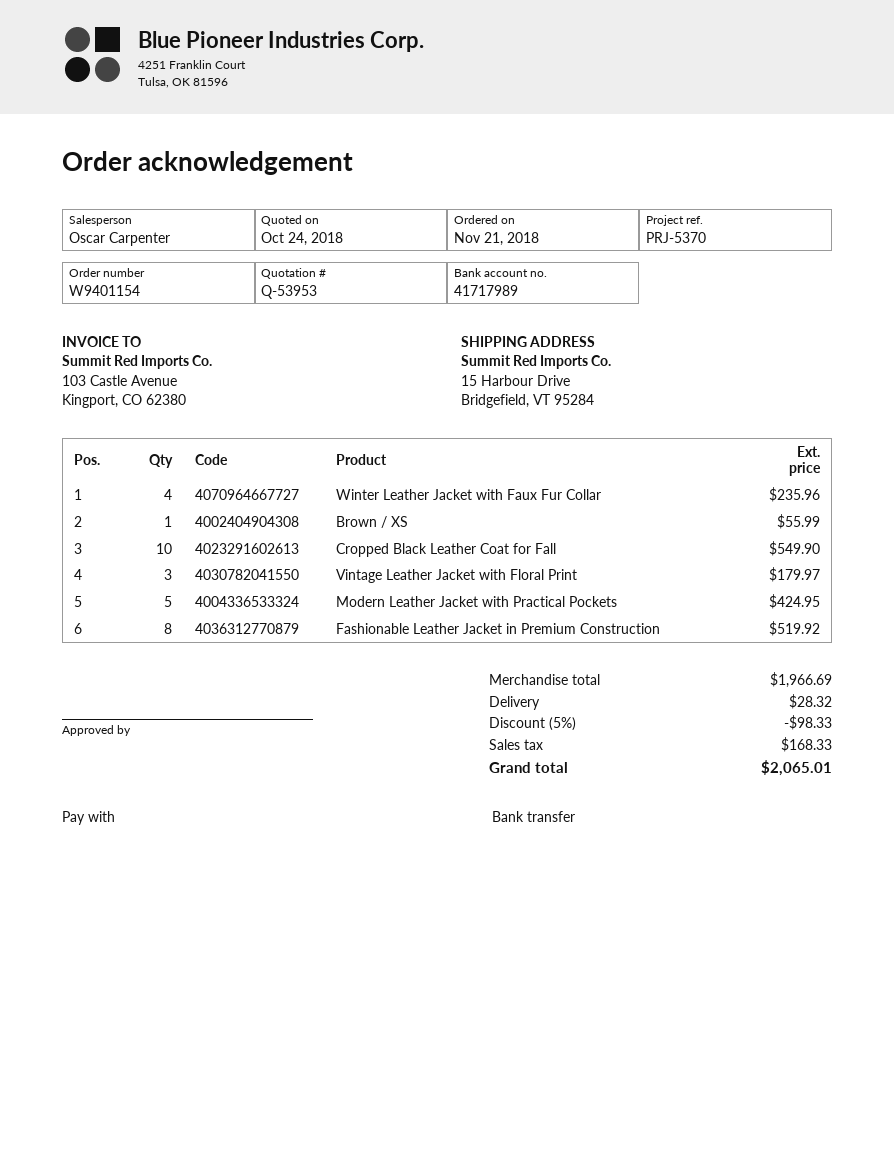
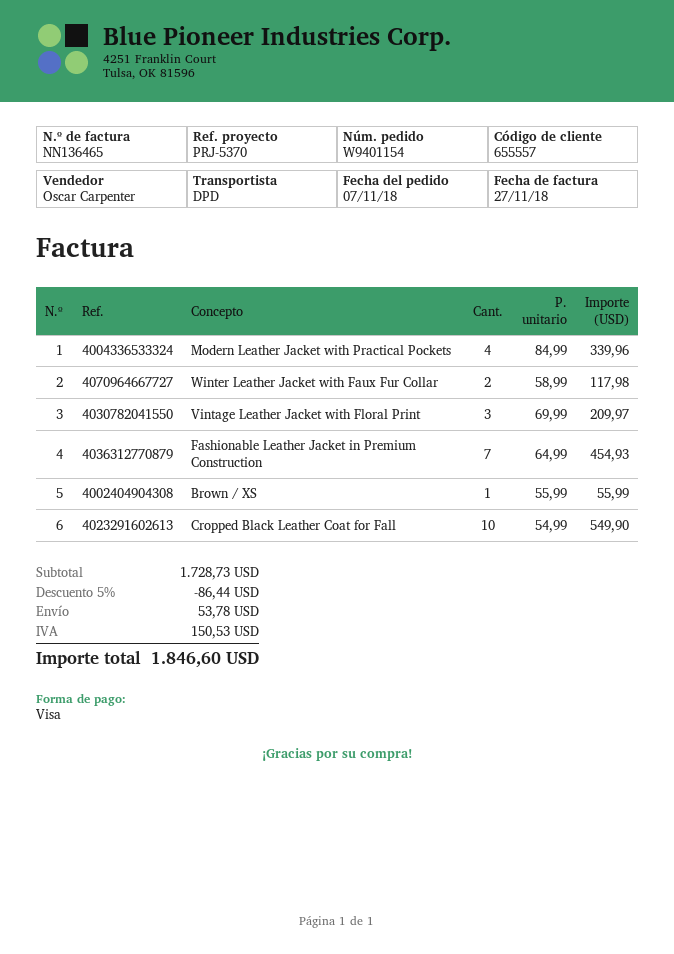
order date: 2018-11-21 -> 2018-11-07
payment method: bank transfer -> Visa
Winter Leather Jacket with Faux Fur Collar: 4 for 235.96 -> 2 for 117.98
Vintage Leather Jacket with Floral Print: 3 for 179.97 -> 3 for 209.97
Modern Leather Jacket with Practical Pockets: 5 for 424.95 -> 4 for 339.96
Fashionable Leather Jacket in Premium Construction: 8 for 519.92 -> 7 for 454.93
subtotal: 1966.69 -> 1728.73
discount: 5% = 98.33 -> 5% = 86.44
shipping: 28.32 -> 53.78
tax: 168.33 -> 150.53
total: 2065.01 -> 1846.60

